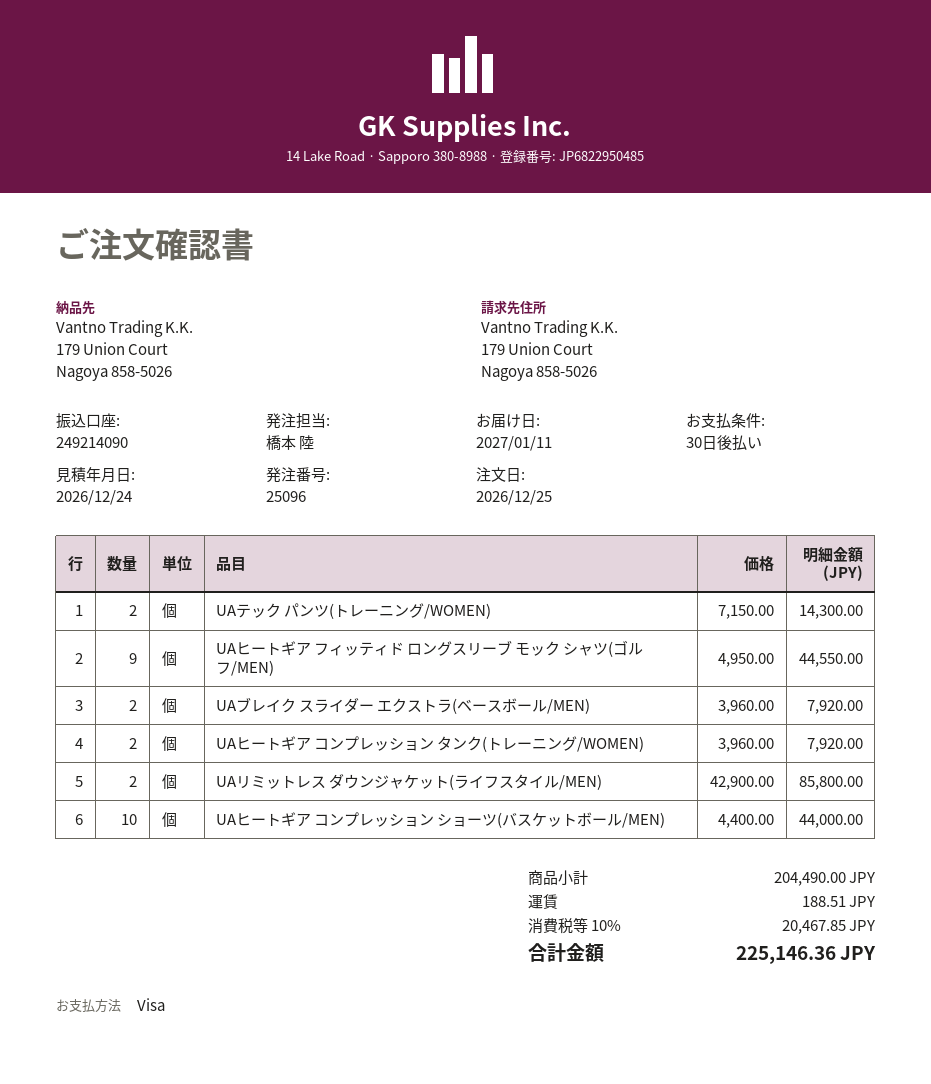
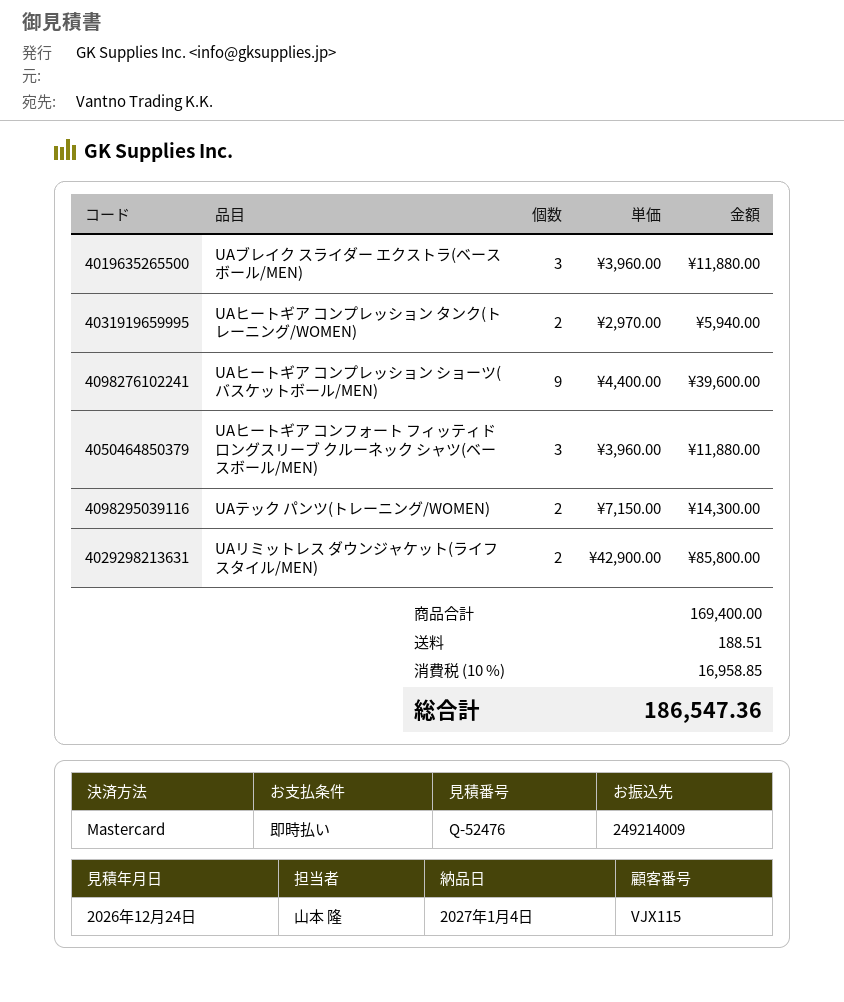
delivery date: 2027-01-11 -> 2027-01-04
payment terms: 30 days -> on receipt
payment method: Visa -> Mastercard
bank account: 249214090 -> 249214009
UAヒートギア フィッティド ロングスリーブ モック シャツ(ゴルフ/MEN): 9 x 4950.00 = 44550.00 -> none
UAブレイク スライダー エクストラ(ベースボール/MEN): 2 x 3960.00 = 7920.00 -> 3 x 3960.00 = 11880.00
UAヒートギア コンプレッション タンク(トレーニング/WOMEN): 2 x 3960.00 = 7920.00 -> 2 x 2970.00 = 5940.00
UAヒートギア コンプレッション ショーツ(バスケットボール/MEN): 10 x 4400.00 = 44000.00 -> 9 x 4400.00 = 39600.00
UAヒートギア コンフォート フィッティド ロングスリーブ クルーネック シャツ(ベースボール/MEN): none -> 3 x 3960.00 = 11880.00
subtotal: 204490.00 -> 169400.00
tax: 10% = 20467.85 -> 10% = 16958.85
total: 225146.36 -> 186547.36

